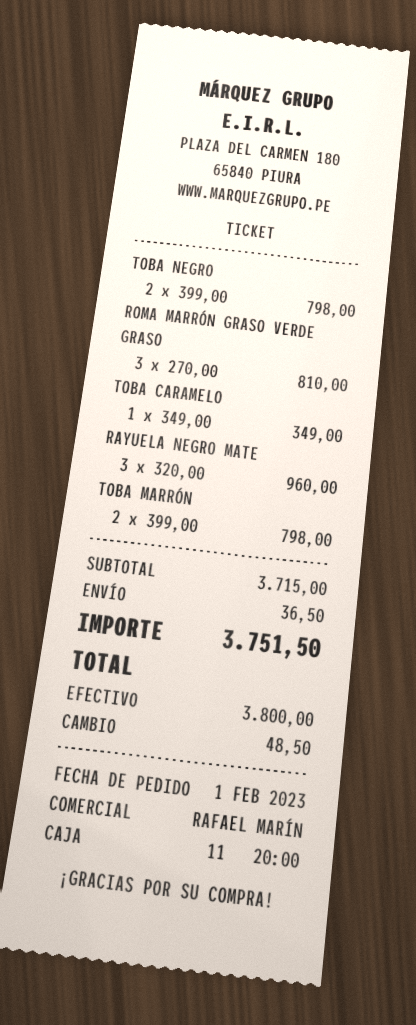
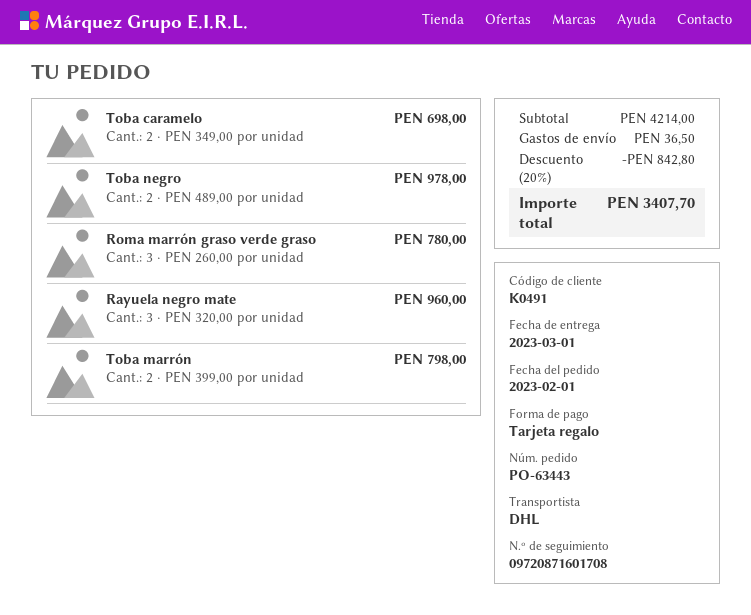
payment method: cash -> gift card
TOBA NEGRO: 2 x 399.00 = 798.00 -> 2 x 489.00 = 978.00
ROMA MARRÓN GRASO VERDE GRASO: 3 x 270.00 = 810.00 -> 3 x 260.00 = 780.00
TOBA CARAMELO: 1 x 349.00 = 349.00 -> 2 x 349.00 = 698.00
subtotal: 3715.00 -> 4214.00
discount: none -> 20% = 842.80
total: 3751.50 -> 3407.70

